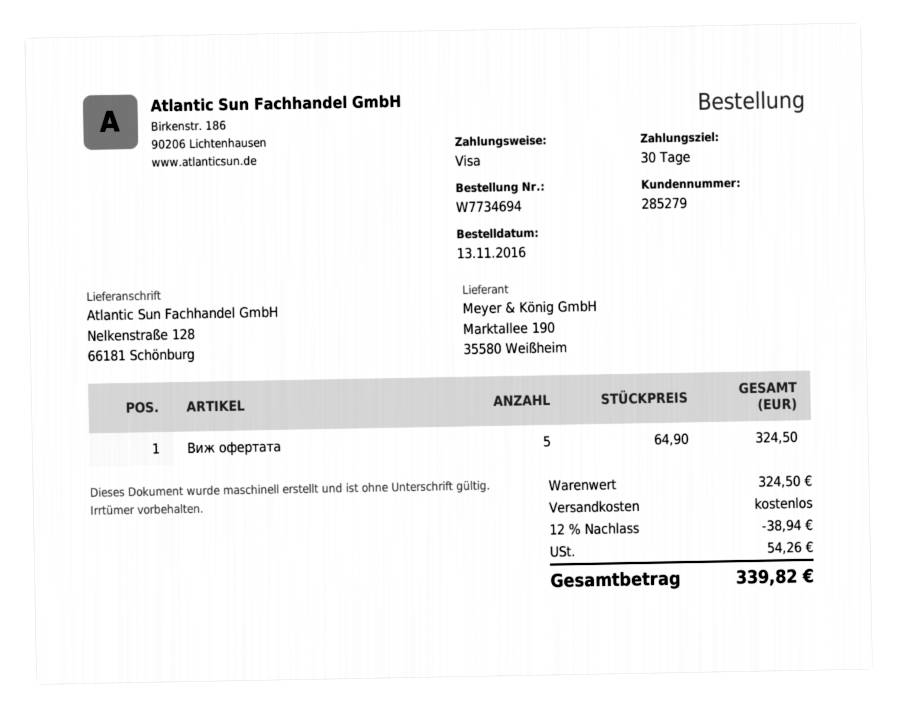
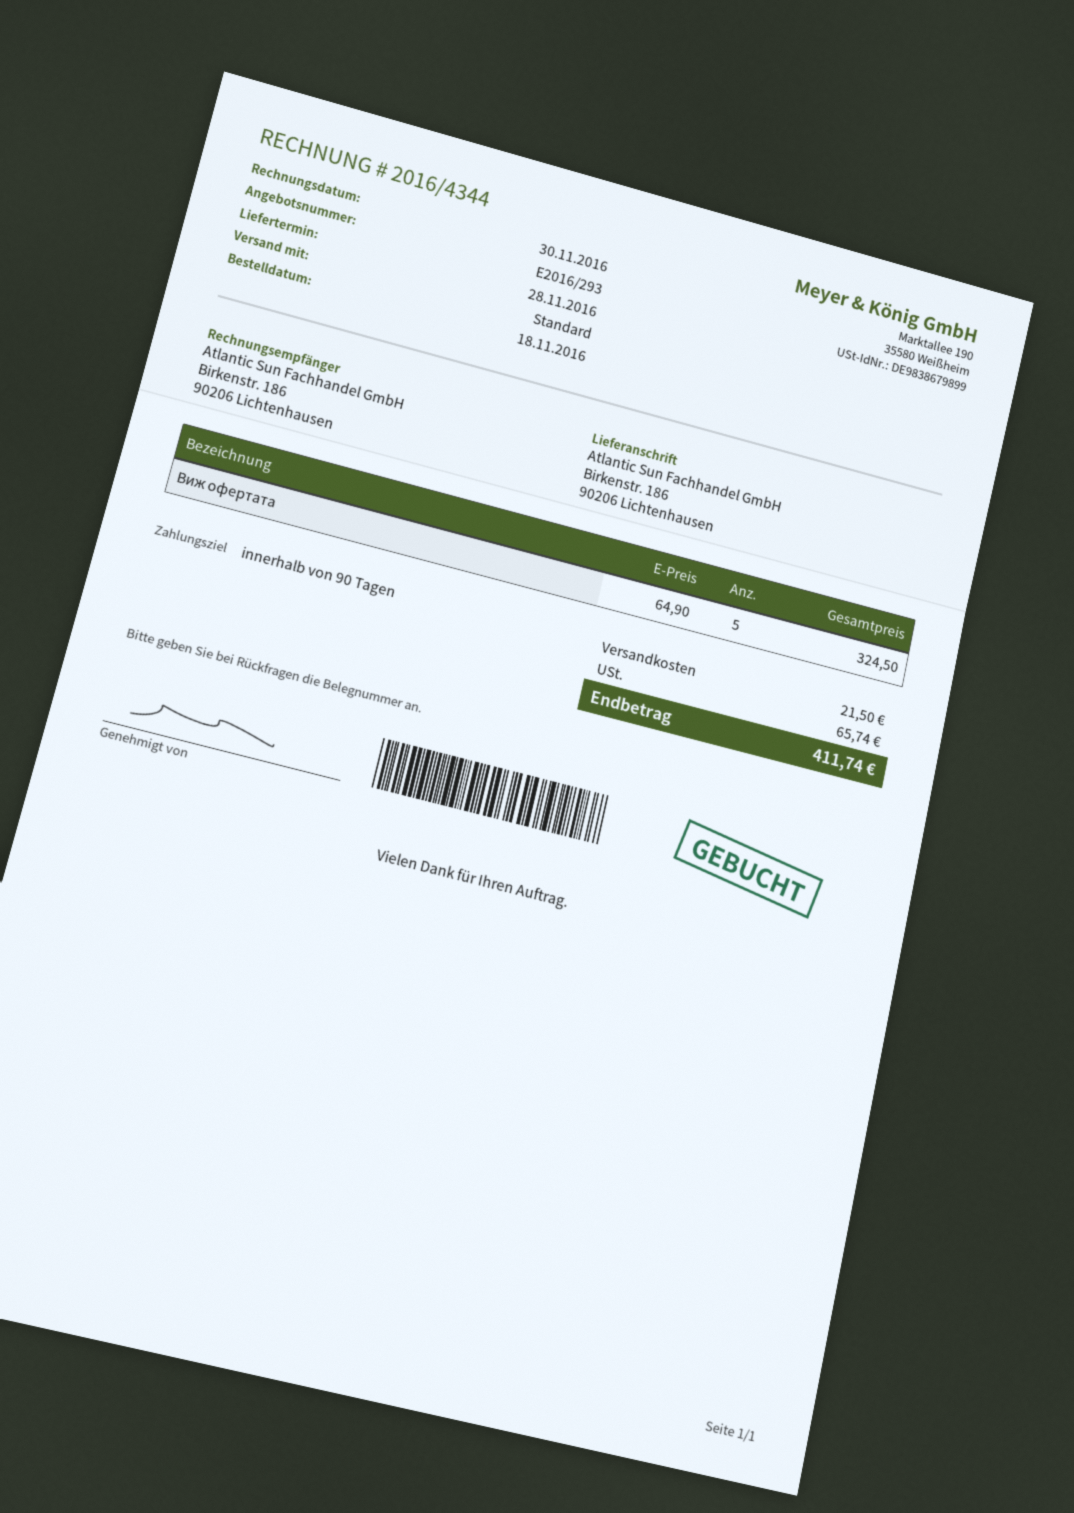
order date: 2016-11-13 -> 2016-11-18
payment terms: 30 days -> 90 days
ship to: Nelkenstraße 128, 66181 Schönburg -> Birkenstr. 186, 90206 Lichtenhausen
discount: 12% = 38.94 -> none
shipping: 0.00 -> 21.50
tax: 54.26 -> 65.74
total: 339.82 -> 411.74

